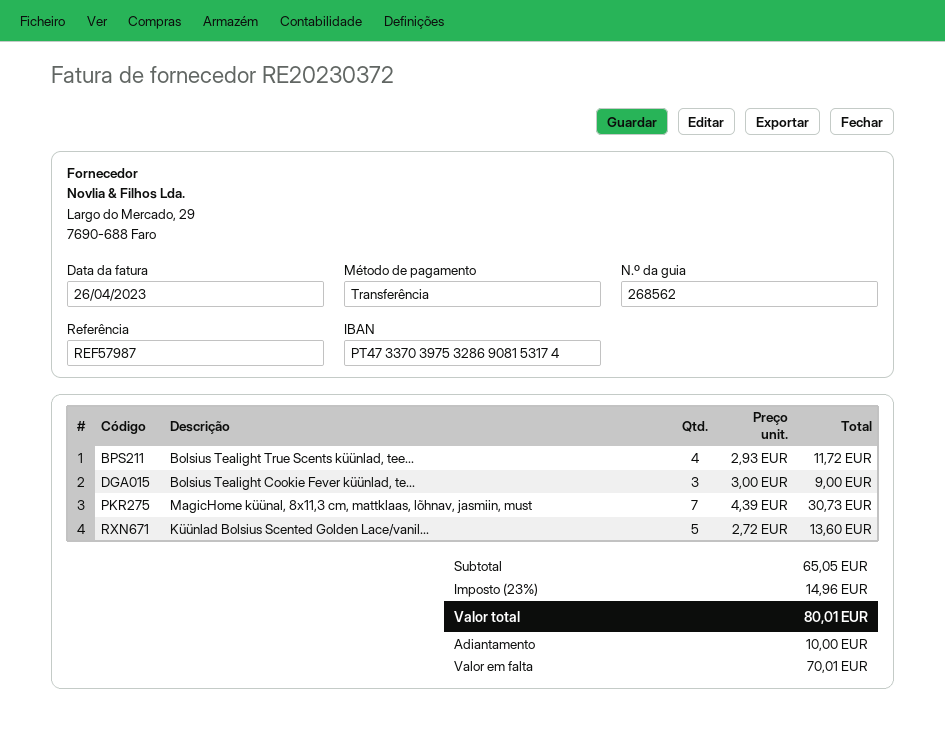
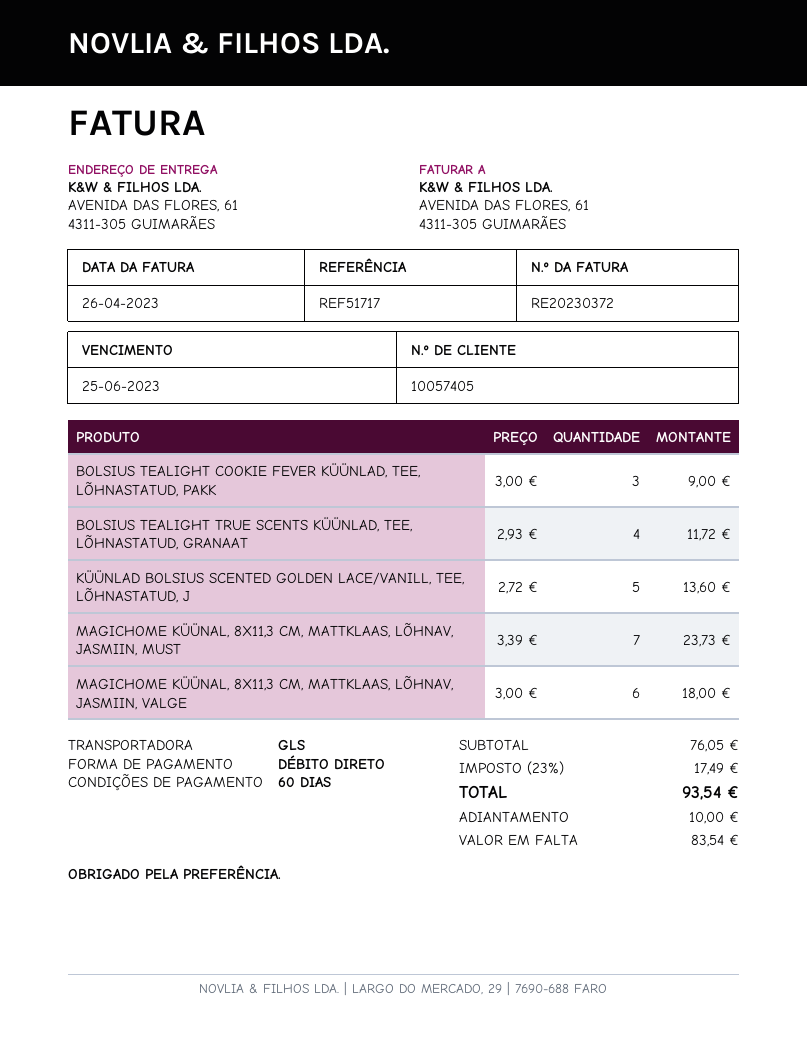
reference: REF57987 -> REF51717
payment method: bank transfer -> direct debit
MagicHome küünal, 8x11,3 cm, mattklaas, lõhnav, jasmiin, must: 7 x 4.39 = 30.73 -> 7 x 3.39 = 23.73
MAGICHOME KÜÜNAL, 8X11,3 CM, MATTKLAAS, LÕHNAV, JASMIIN, VALGE: none -> 6 x 3.00 = 18.00
subtotal: 65.05 -> 76.05
tax: 23% = 14.96 -> 23% = 17.49
total: 80.01 -> 93.54
balance: 70.01 -> 83.54

